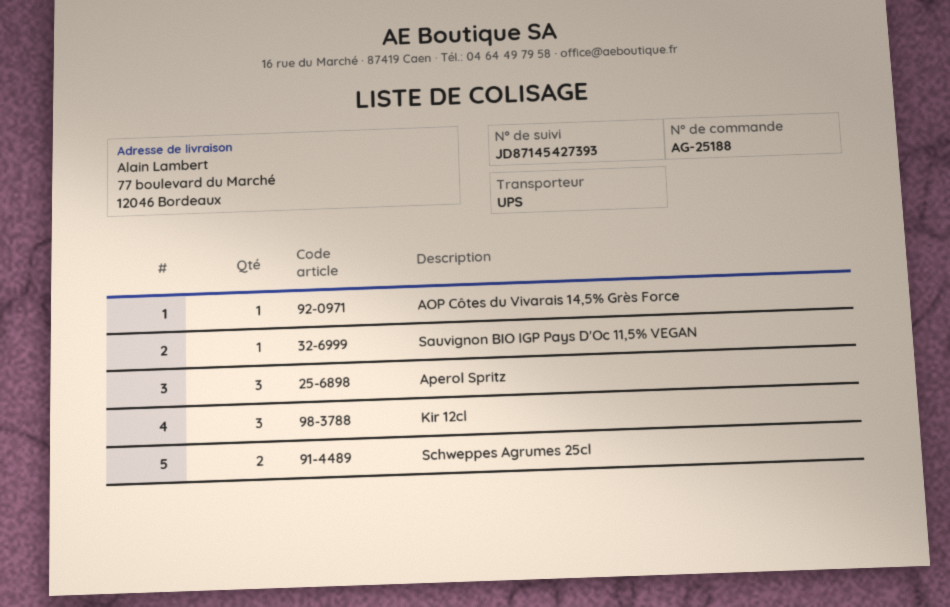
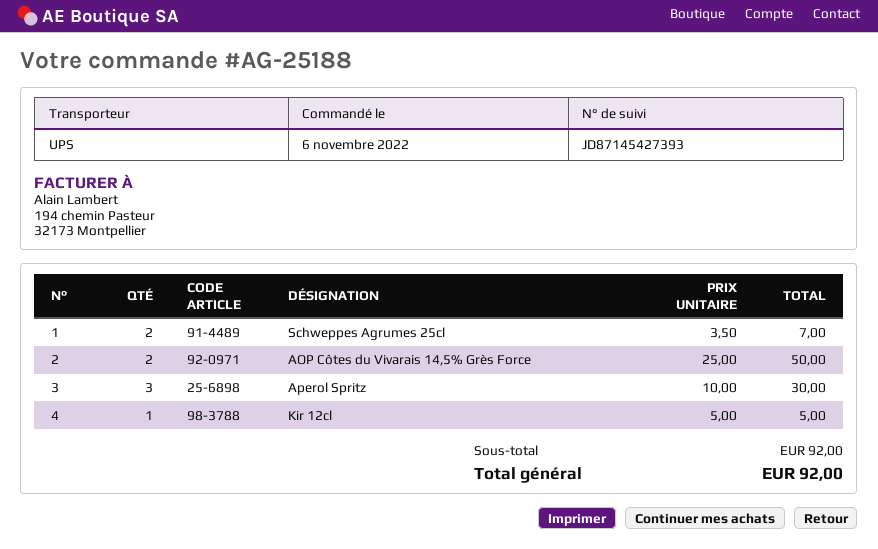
AOP Côtes du Vivarais 14,5% Grès Force: 1 -> 2
Sauvignon BIO IGP Pays D'Oc 11,5% VEGAN: 1 -> none
Kir 12cl: 3 -> 1

